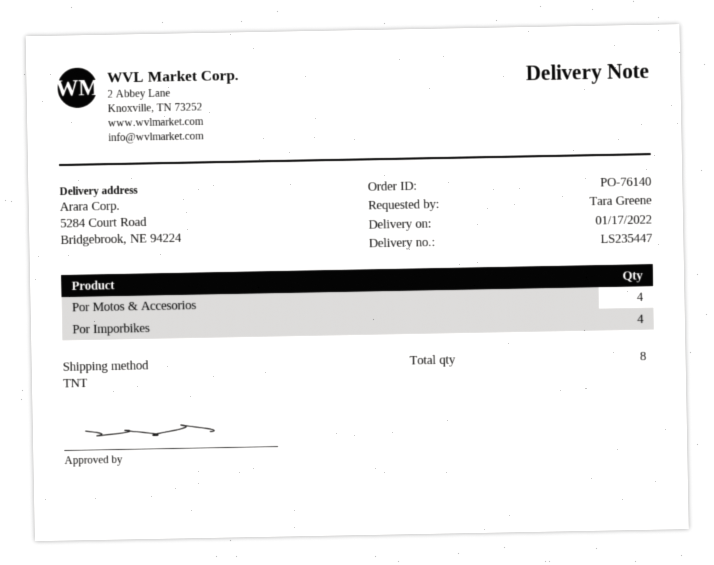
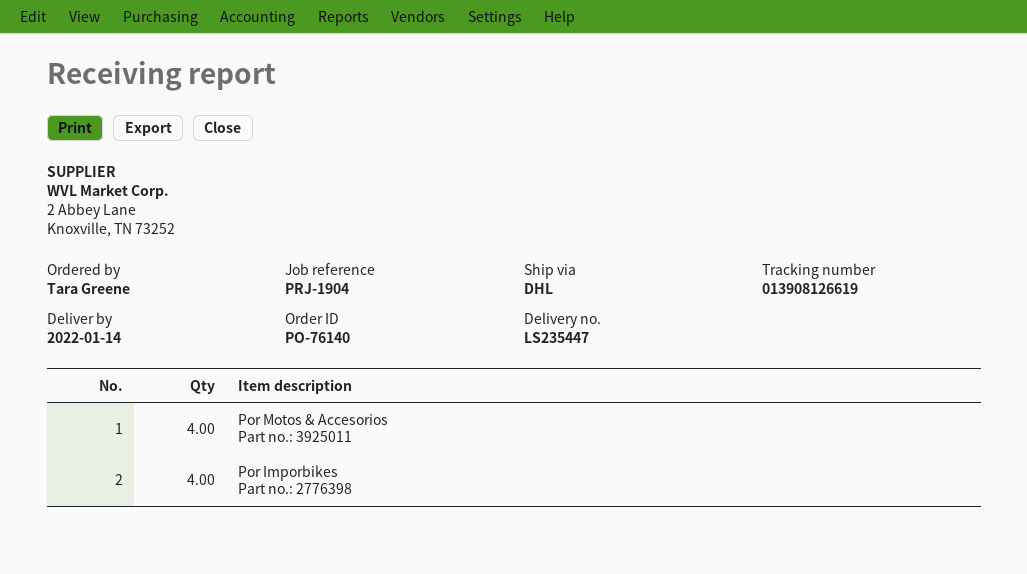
delivery date: 2022-01-17 -> 2022-01-14
shipping method: TNT -> DHL

